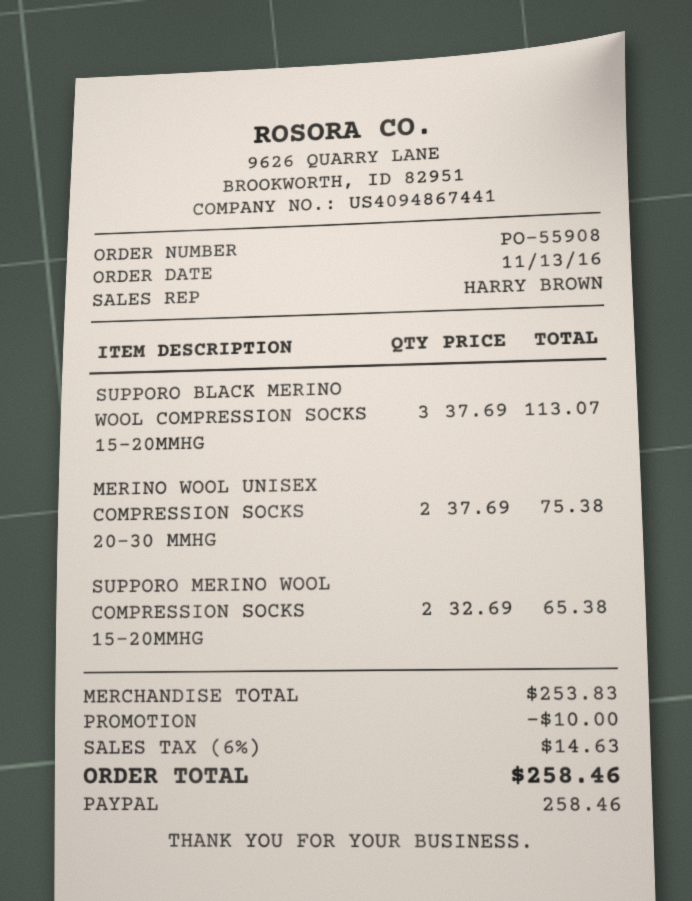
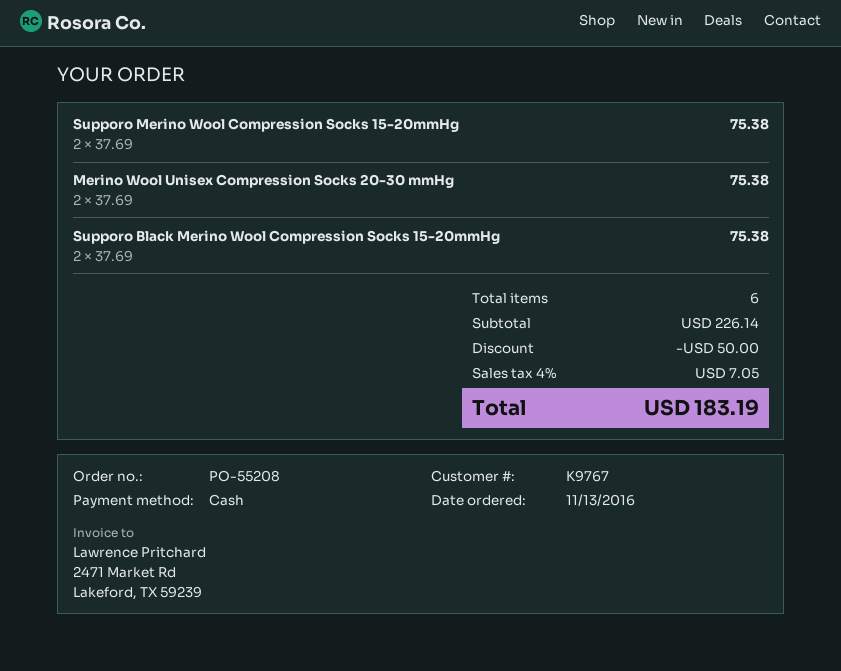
order number: PO-55908 -> PO-55208
payment method: PayPal -> cash
SUPPORO BLACK MERINO WOOL COMPRESSION SOCKS 15-20MMHG: 3 x 37.69 = 113.07 -> 2 x 37.69 = 75.38
SUPPORO MERINO WOOL COMPRESSION SOCKS 15-20MMHG: 2 x 32.69 = 65.38 -> 2 x 37.69 = 75.38
subtotal: 253.83 -> 226.14
discount: 10.00 -> 50.00
tax: 6% = 14.63 -> 4% = 7.05
total: 258.46 -> 183.19

